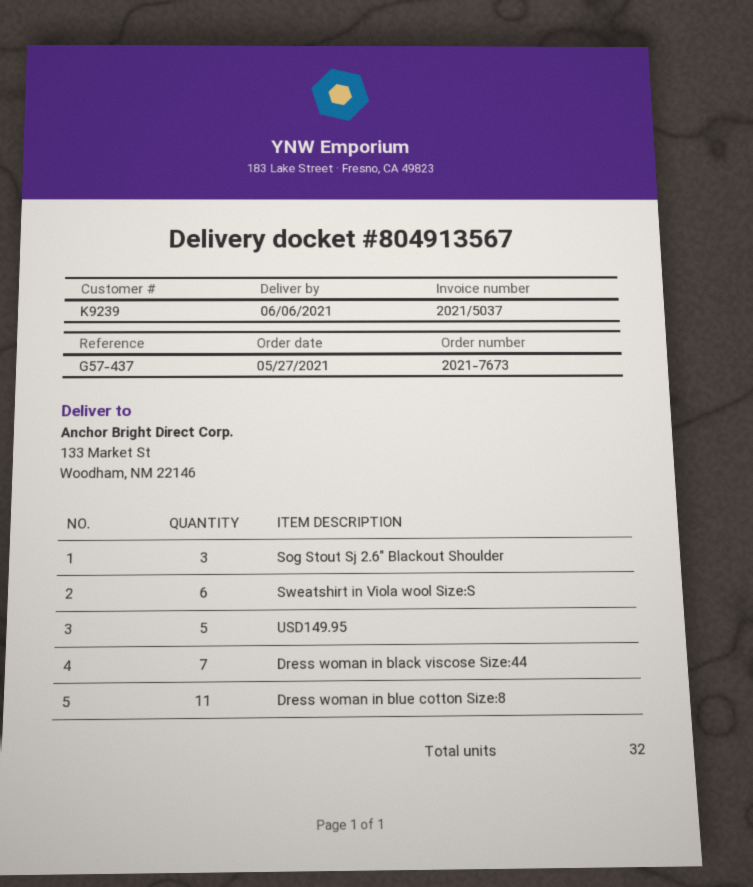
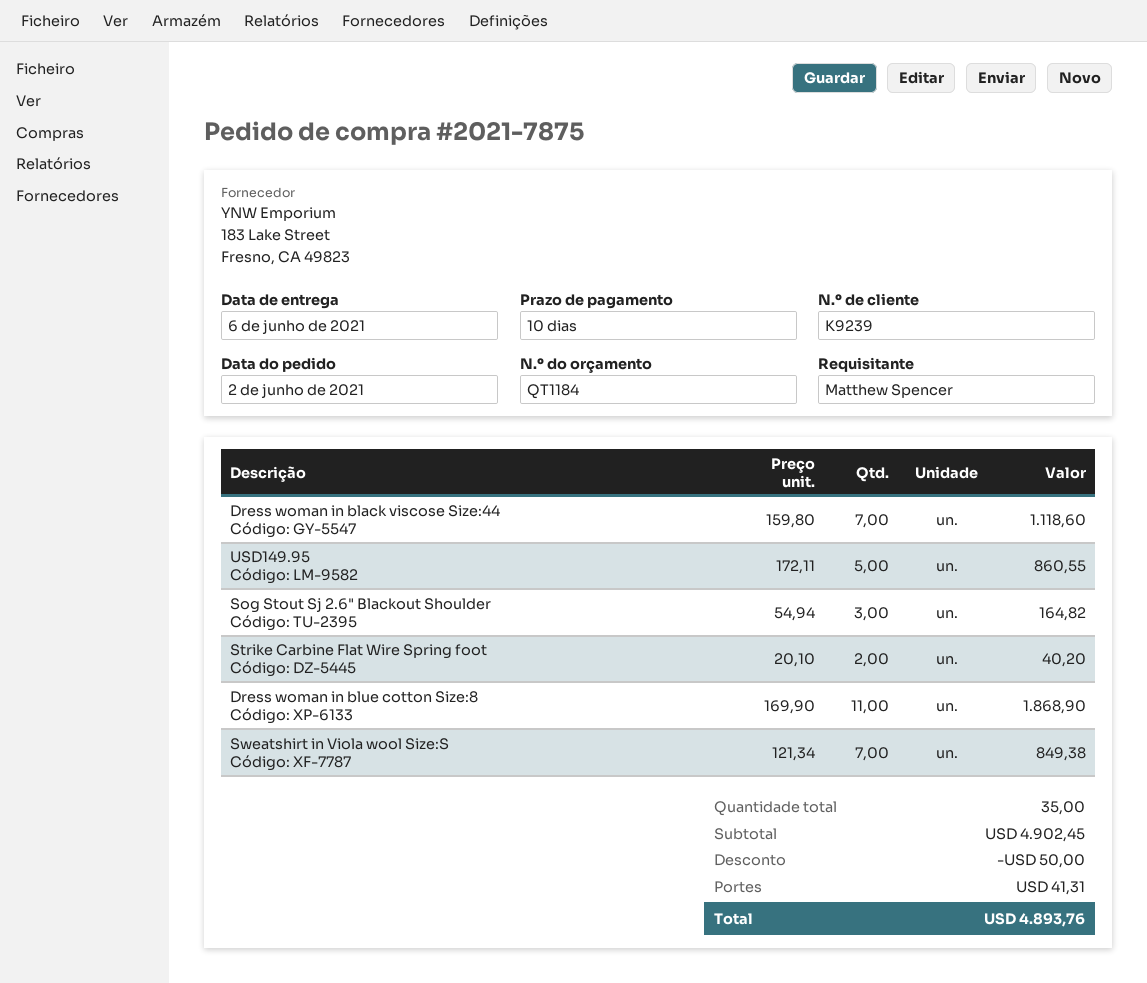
order number: 2021-7673 -> 2021-7875
order date: 2021-05-27 -> 2021-06-02
Sweatshirt in Viola wool Size:S: 6 -> 7
Strike Carbine Flat Wire Spring foot: none -> 2
total quantity: 32 -> 35

